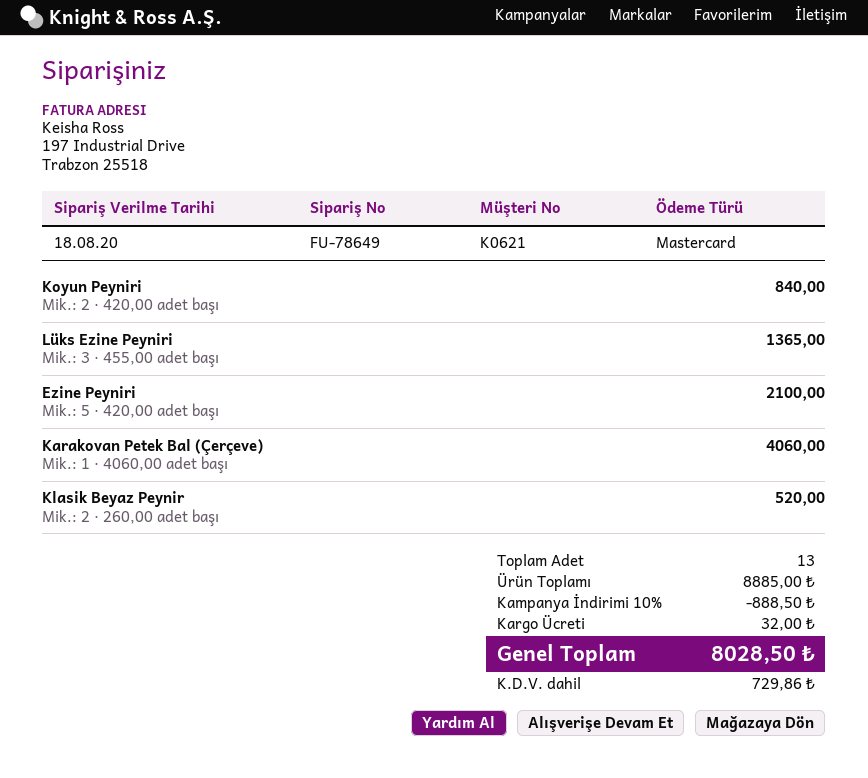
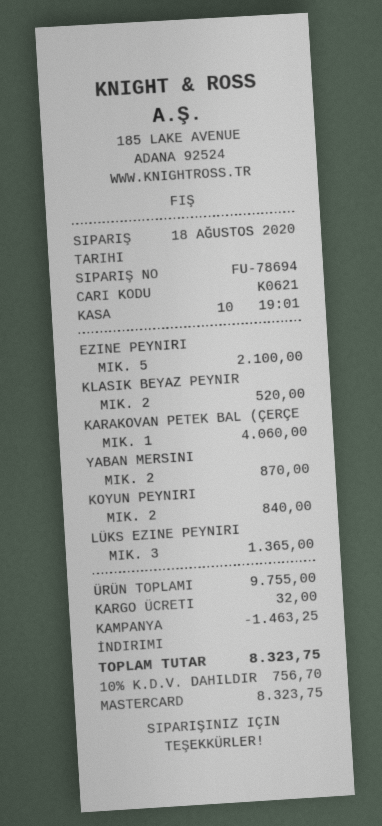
order number: FU-78649 -> FU-78694
YABAN MERSINI: none -> 2 for 870.00
subtotal: 8885.00 -> 9755.00
discount: 888.50 -> 1463.25
tax: 729.86 -> 756.70
total: 8028.50 -> 8323.75

